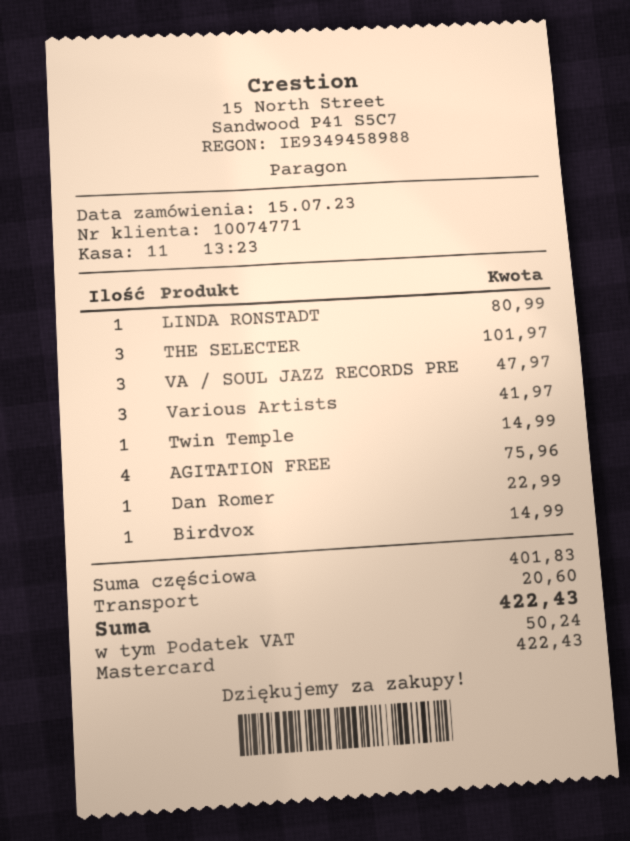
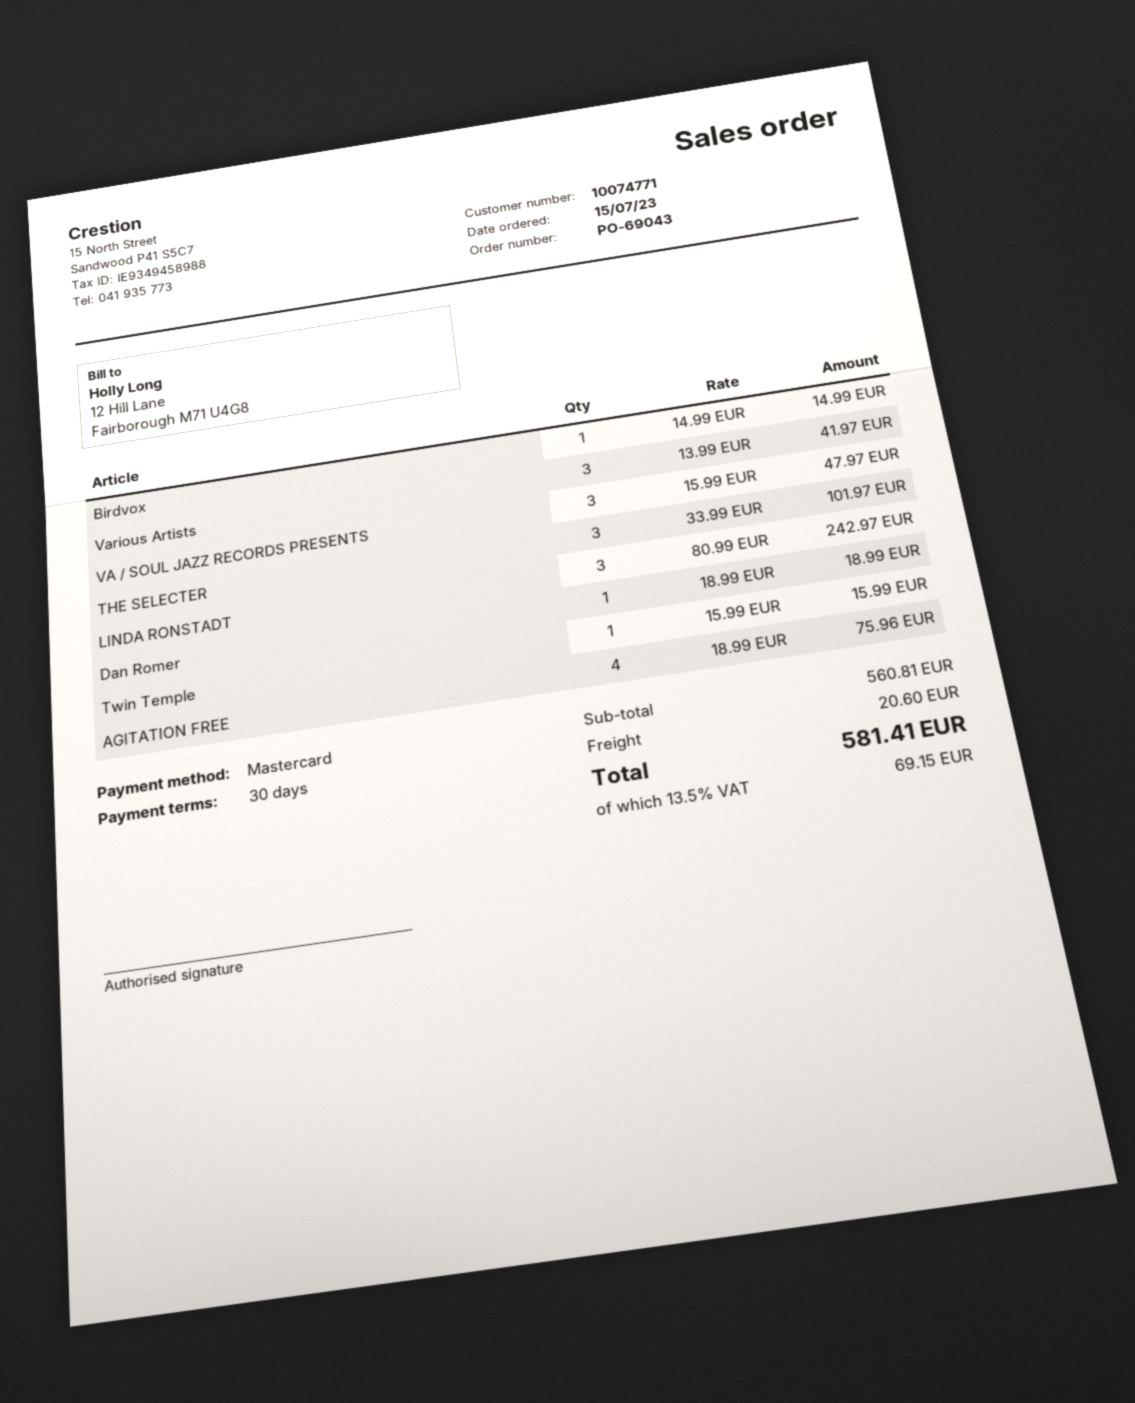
LINDA RONSTADT: 1 for 80.99 -> 3 for 242.97
Twin Temple: 1 for 14.99 -> 1 for 15.99
Dan Romer: 1 for 22.99 -> 1 for 18.99
subtotal: 401.83 -> 560.81
tax: 50.24 -> 69.15
total: 422.43 -> 581.41

